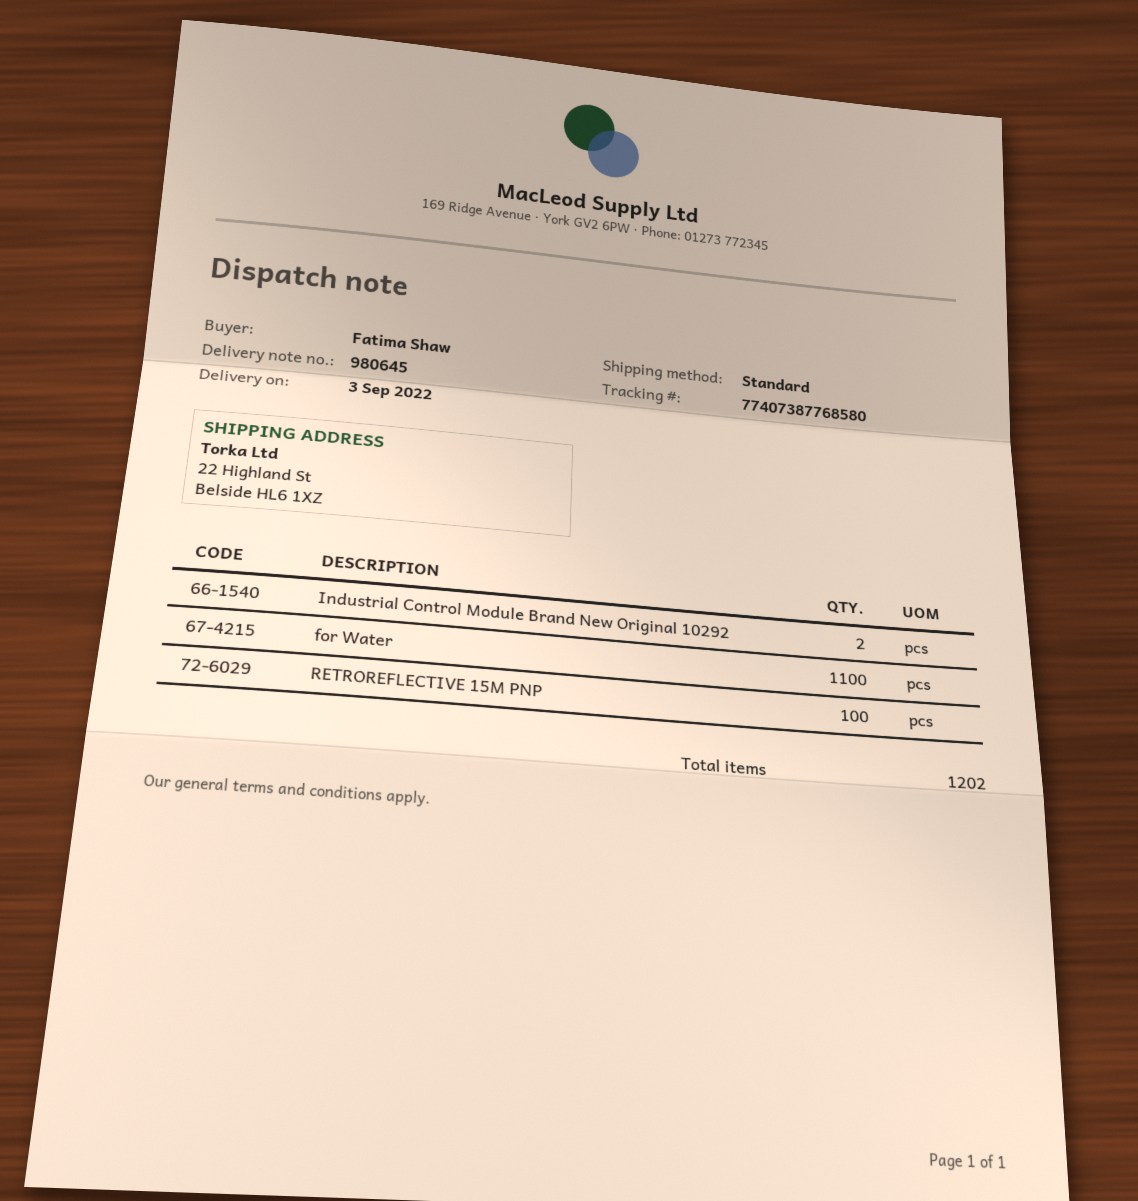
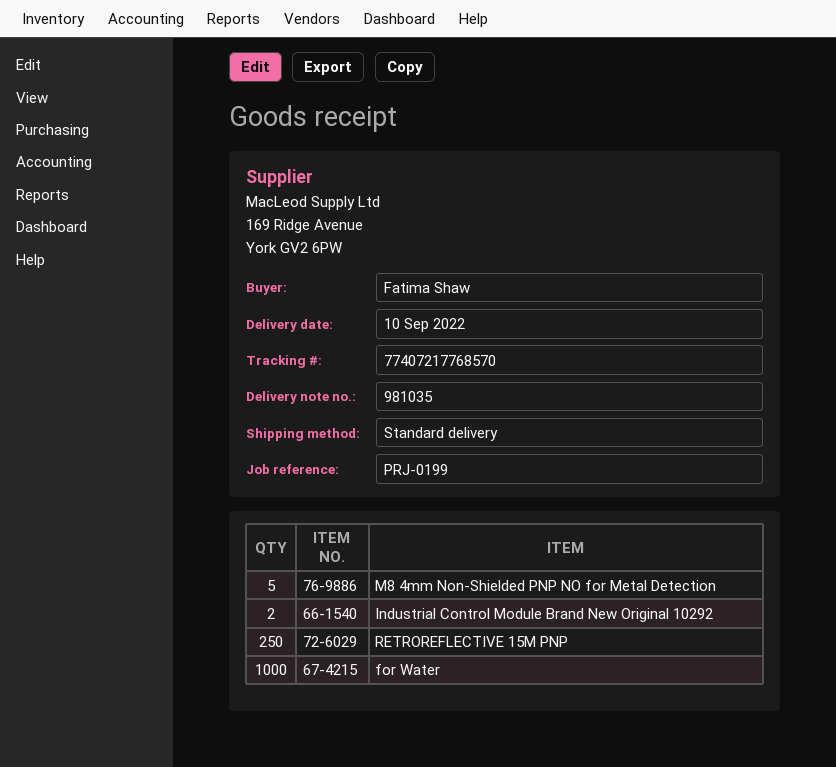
delivery note number: 980645 -> 981035
delivery date: 2022-09-03 -> 2022-09-10
tracking number: 77407387768580 -> 77407217768570
for Water: 1100 -> 1000
RETROREFLECTIVE 15M PNP: 100 -> 250
M8 4mm Non-Shielded PNP NO for Metal Detection: none -> 5

